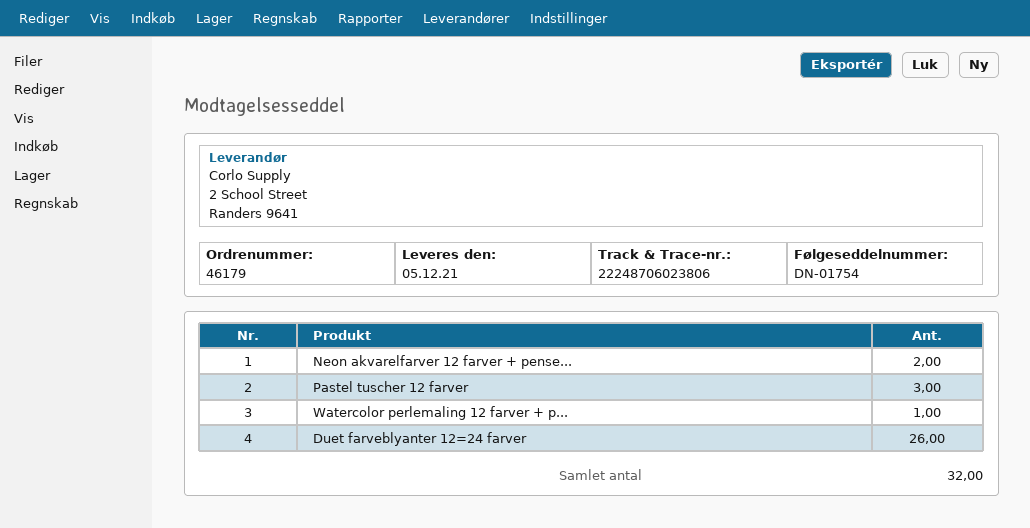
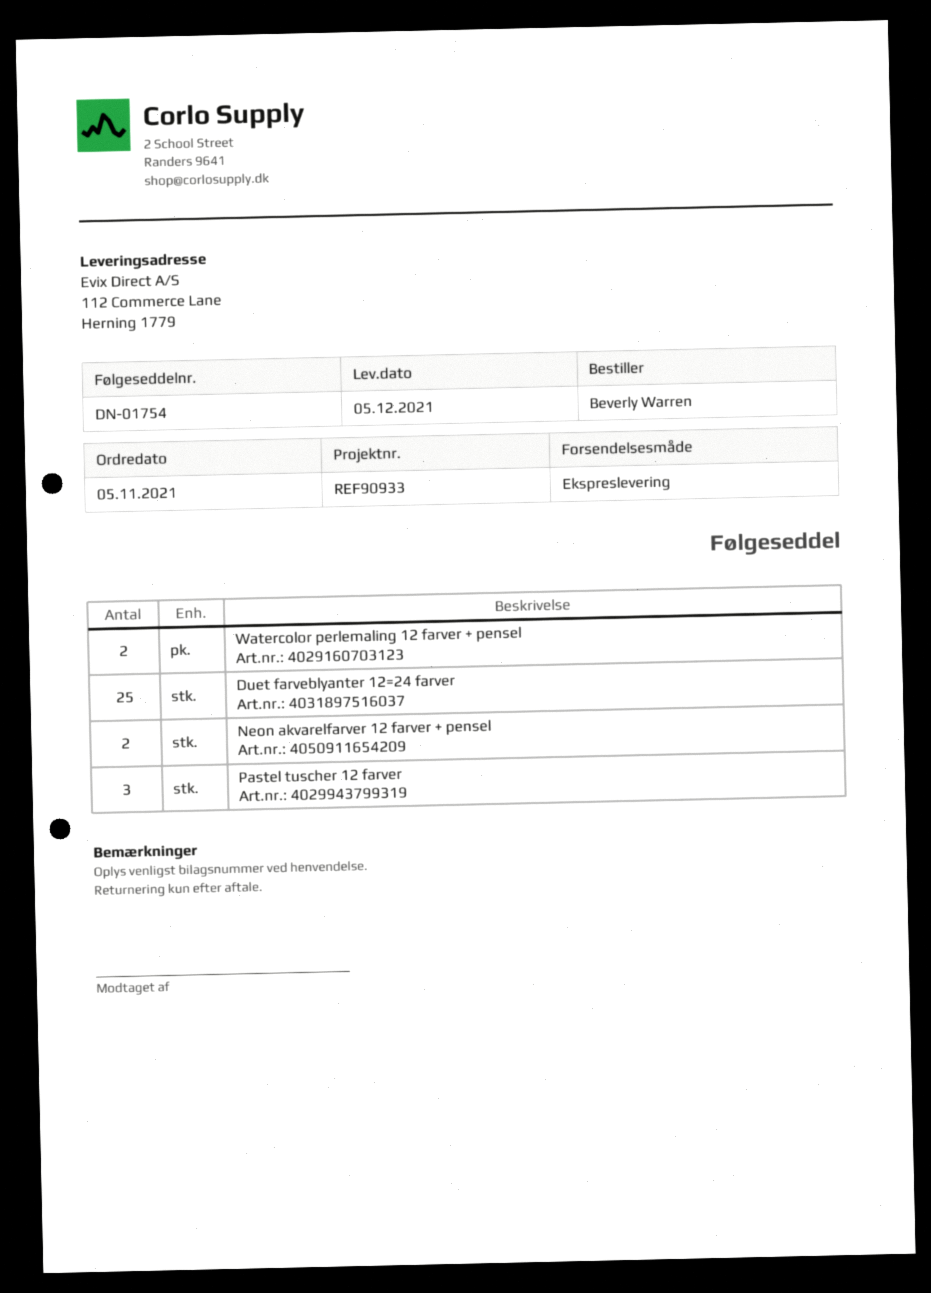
Watercolor perlemaling 12 farver + p...: 1 -> 2
Duet farveblyanter 12=24 farver: 26 -> 25

